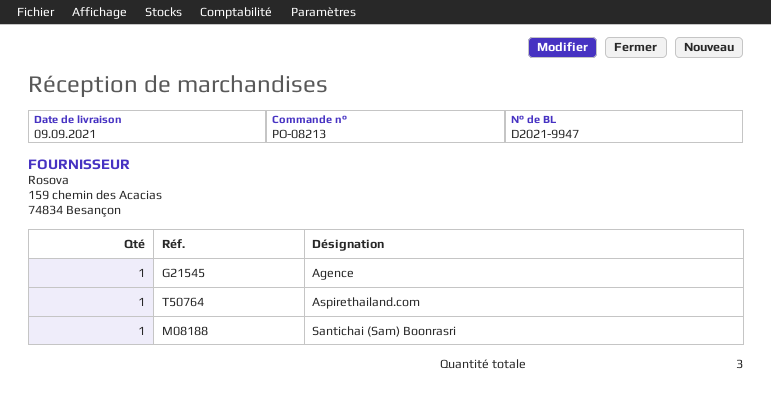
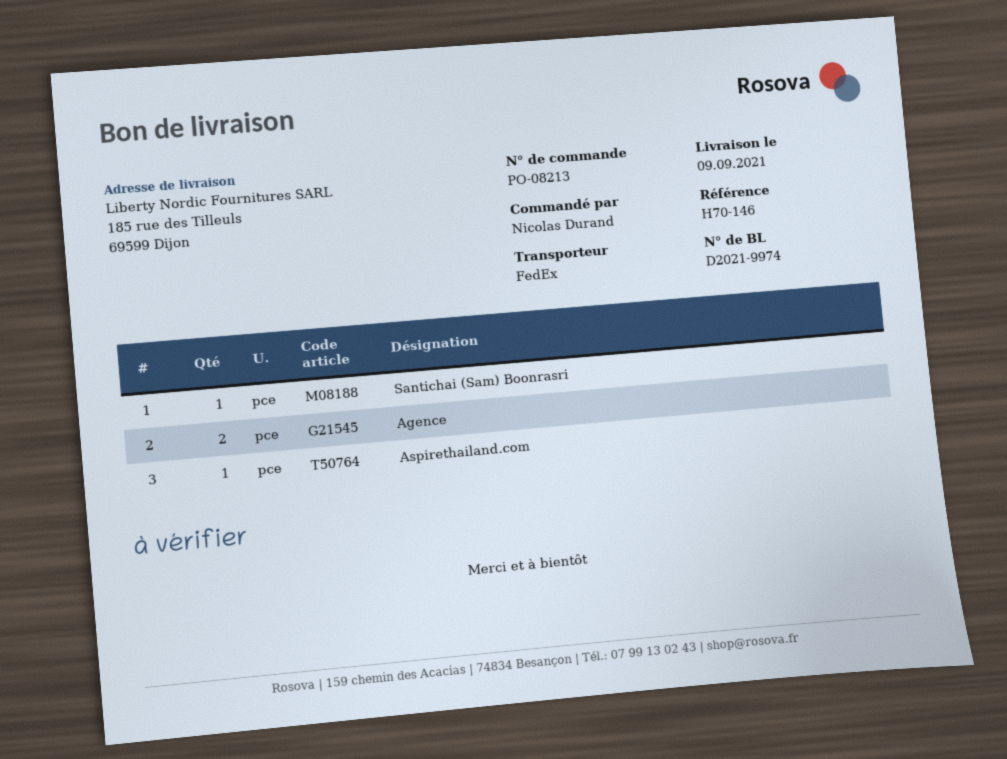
delivery note number: D2021-9947 -> D2021-9974
Agence: 1 -> 2

